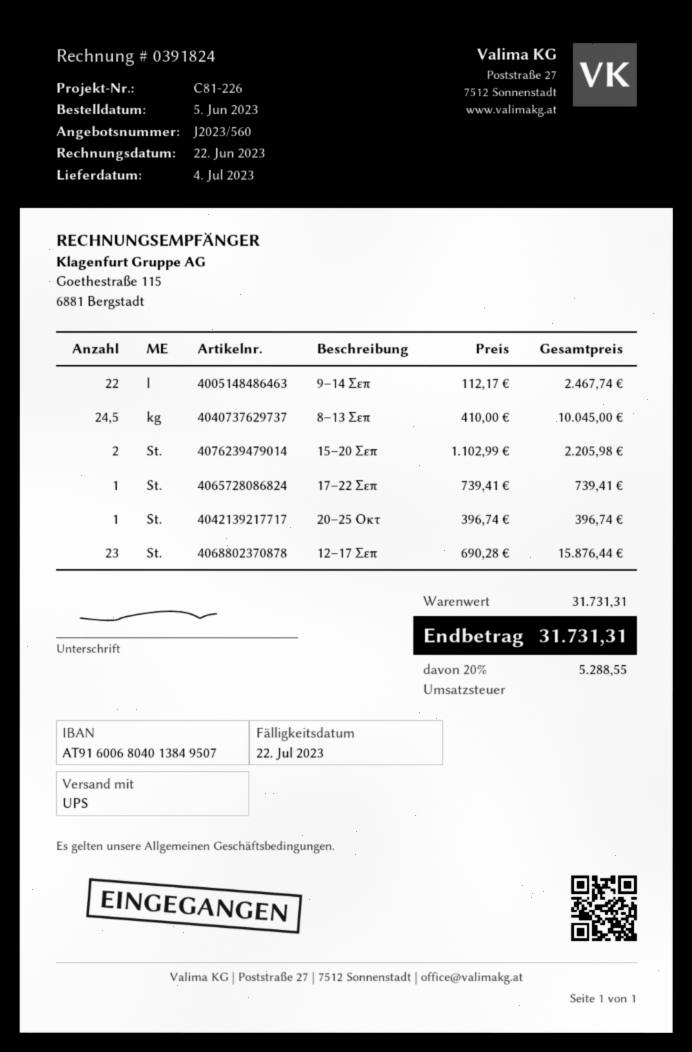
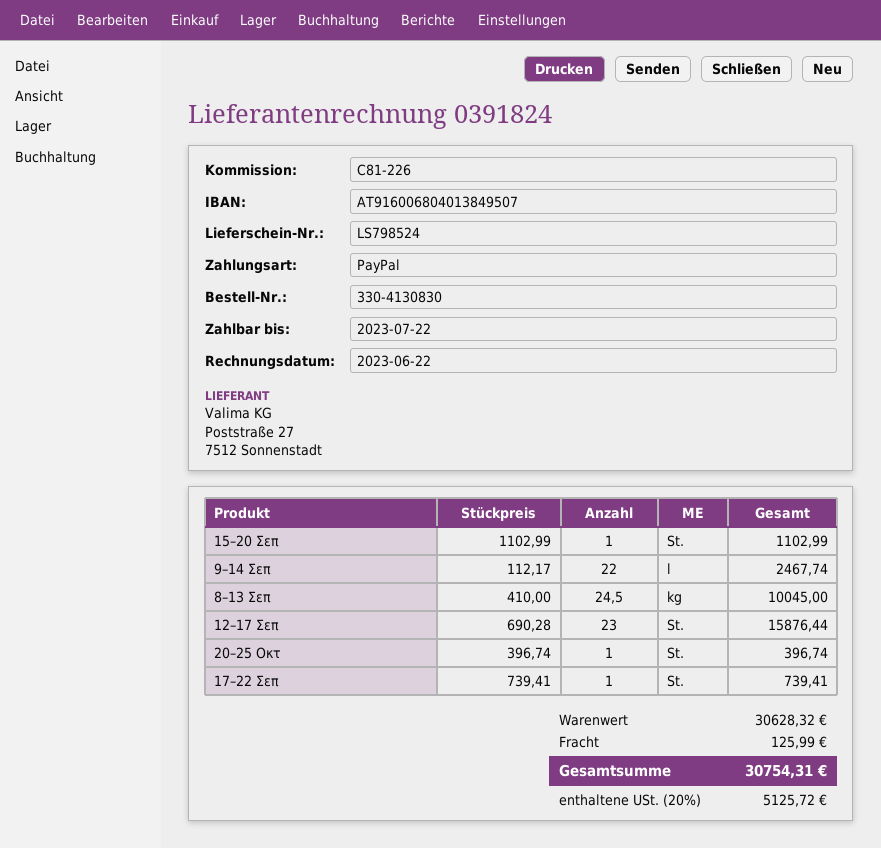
15–20 Σεπ: 2 x 1102.99 = 2205.98 -> 1 x 1102.99 = 1102.99
subtotal: 31731.31 -> 30628.32
shipping: none -> 125.99
tax: 20% = 5288.55 -> 20% = 5125.72
total: 31731.31 -> 30754.31

